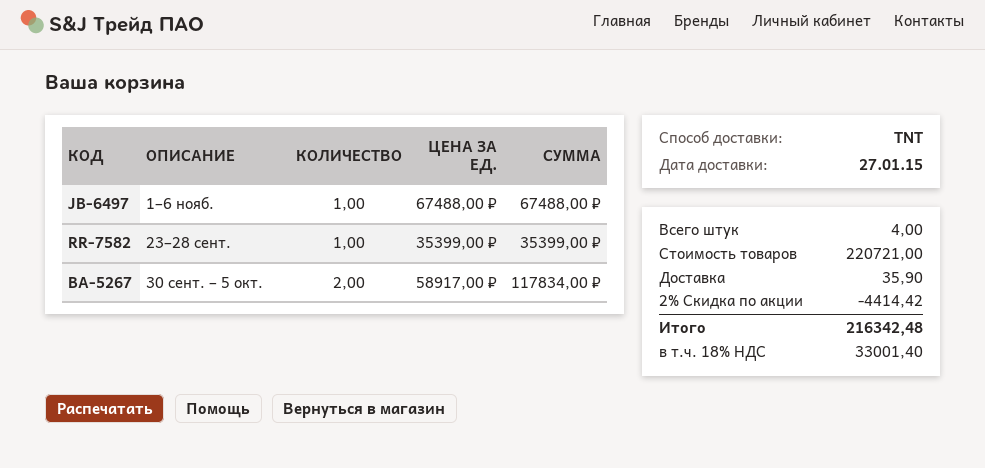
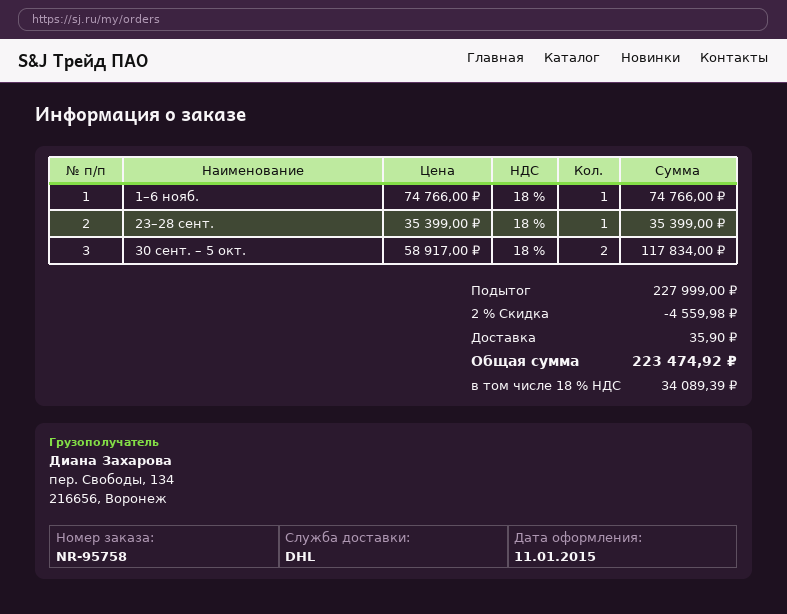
shipping method: TNT -> DHL
1–6 нояб.: 1 x 67488.00 = 67488.00 -> 1 x 74766.00 = 74766.00
subtotal: 220721.00 -> 227999.00
discount: 2% = 4414.42 -> 2% = 4559.98
tax: 18% = 33001.40 -> 18% = 34089.39
total: 216342.48 -> 223474.92

